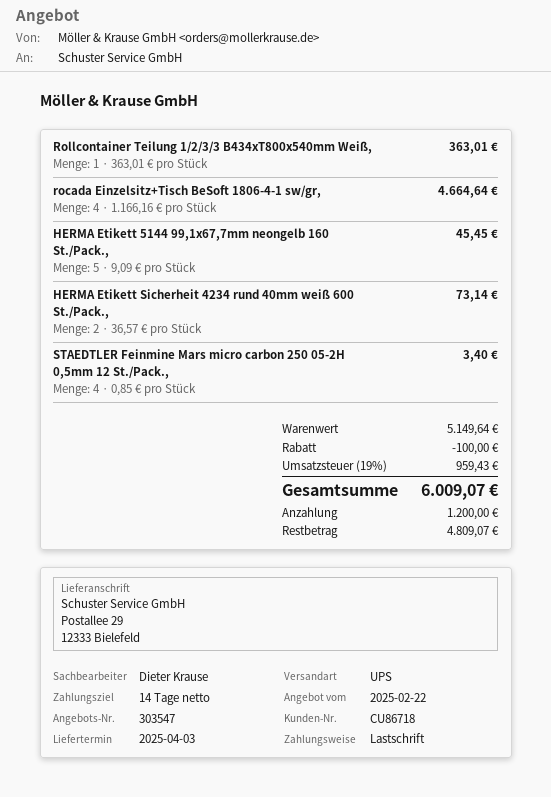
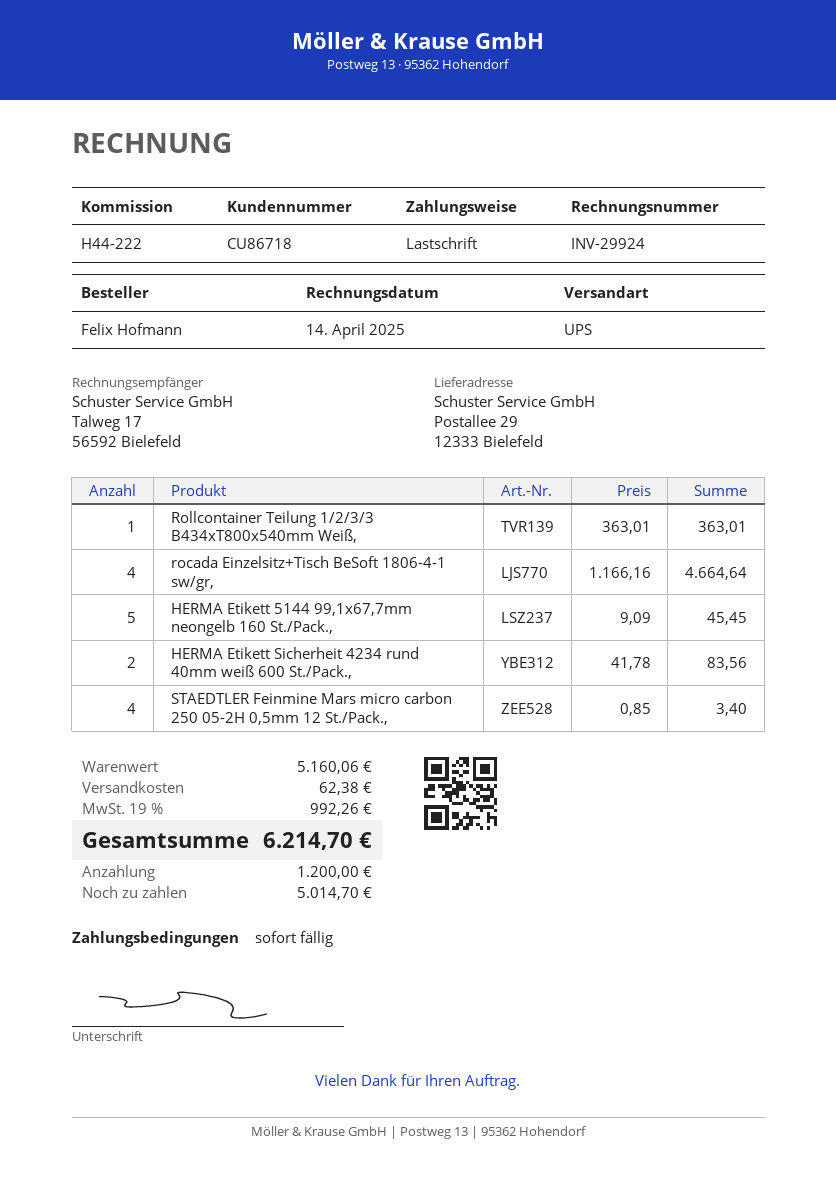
payment terms: 14 days -> on receipt
HERMA Etikett Sicherheit 4234 rund 40mm weiß 600 St./Pack.,: 2 x 36.57 = 73.14 -> 2 x 41.78 = 83.56
subtotal: 5149.64 -> 5160.06
discount: 100.00 -> none
shipping: none -> 62.38
tax: 19% = 959.43 -> 19% = 992.26
total: 6009.07 -> 6214.70
balance: 4809.07 -> 5014.70

